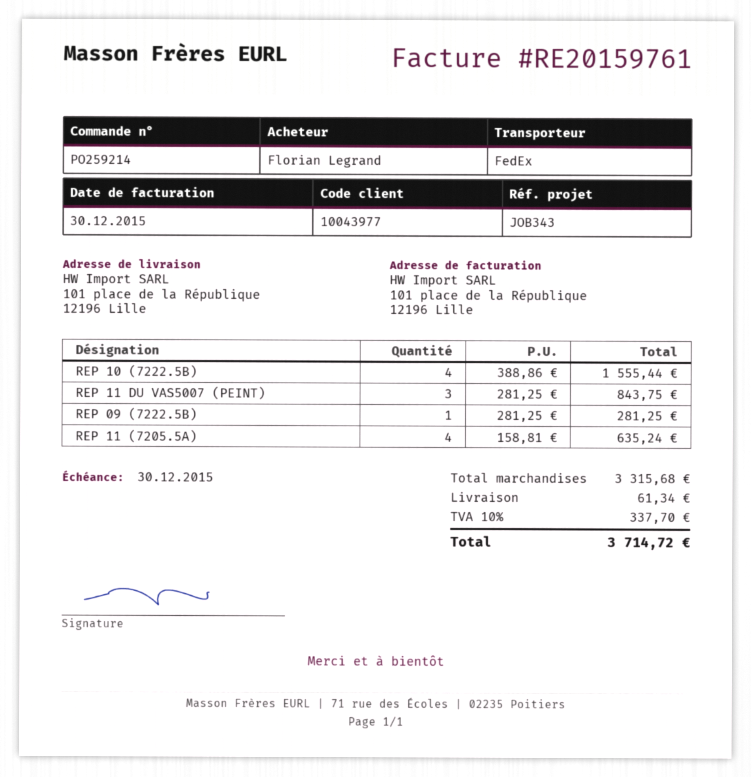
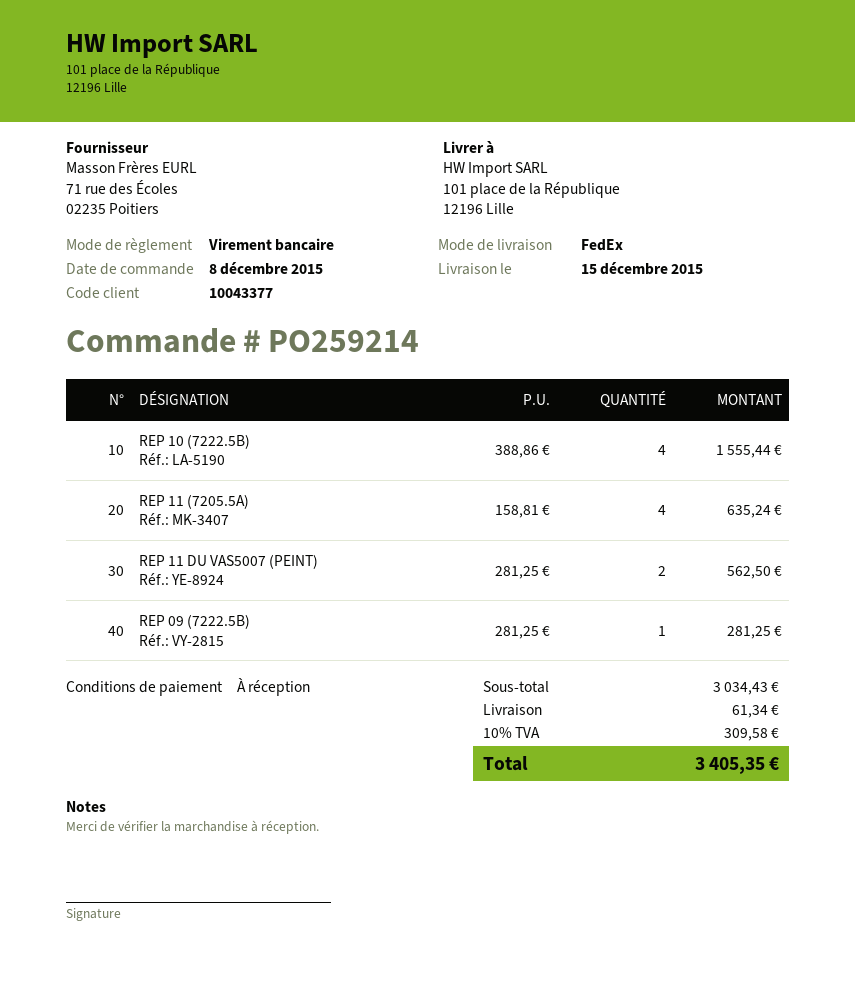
customer number: 10043977 -> 10043377
REP 11 DU VAS5007 (PEINT): 3 x 281.25 = 843.75 -> 2 x 281.25 = 562.50
subtotal: 3315.68 -> 3034.43
tax: 10% = 337.70 -> 10% = 309.58
total: 3714.72 -> 3405.35

